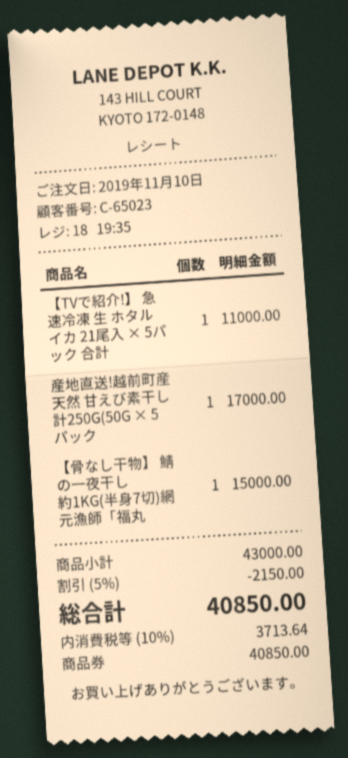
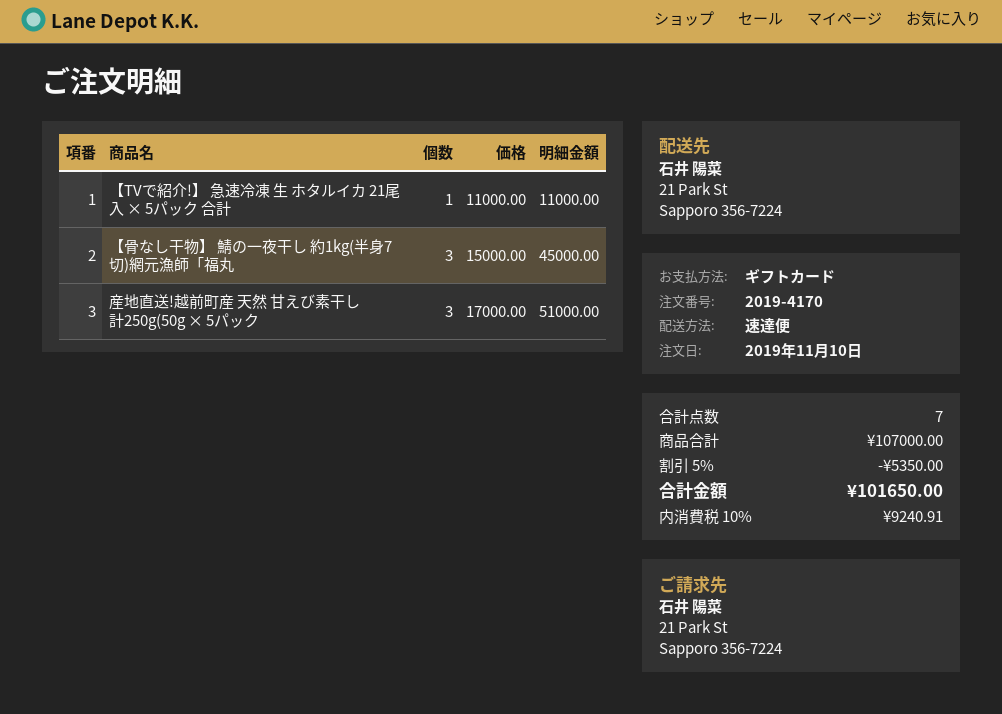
産地直送!越前町産 天然 甘えび素干し 計250G(50G × 5パック: 1 for 17000.00 -> 3 for 51000.00
【骨なし干物】 鯖の一夜干し 約1KG(半身7切)網元漁師「福丸: 1 for 15000.00 -> 3 for 45000.00
subtotal: 43000.00 -> 107000.00
discount: 5% = 2150.00 -> 5% = 5350.00
tax: 10% = 3713.64 -> 10% = 9240.91
total: 40850.00 -> 101650.00

